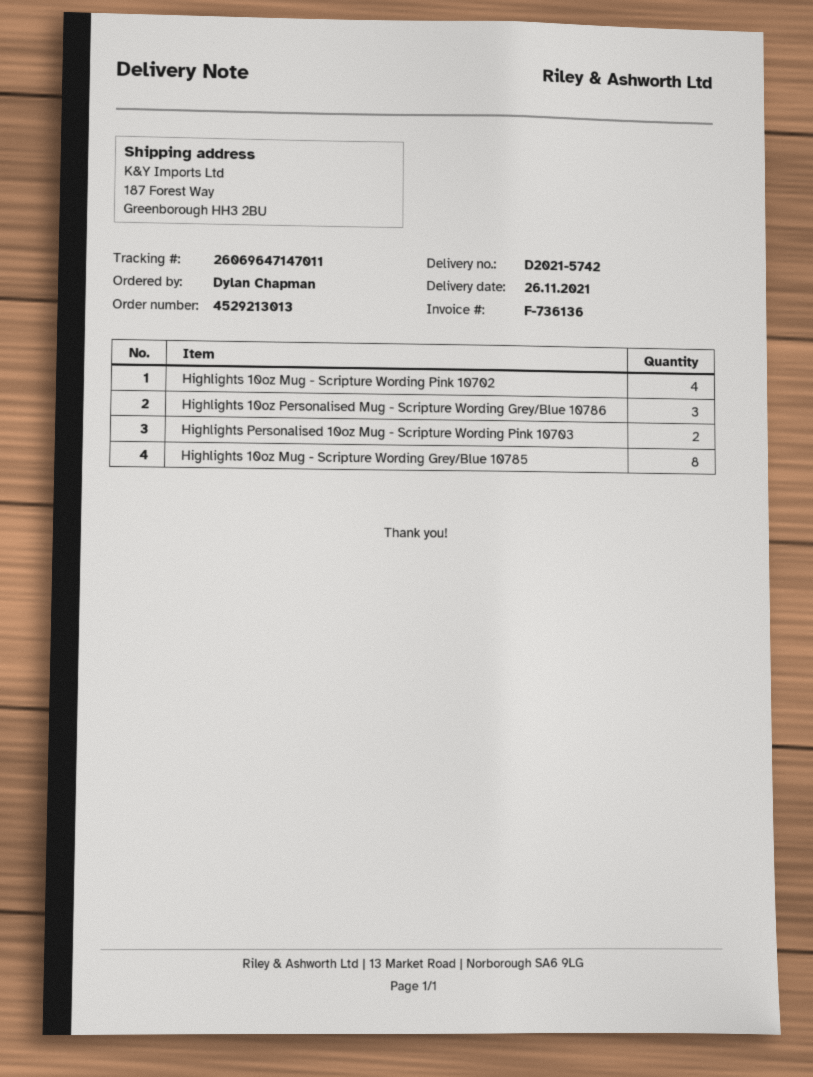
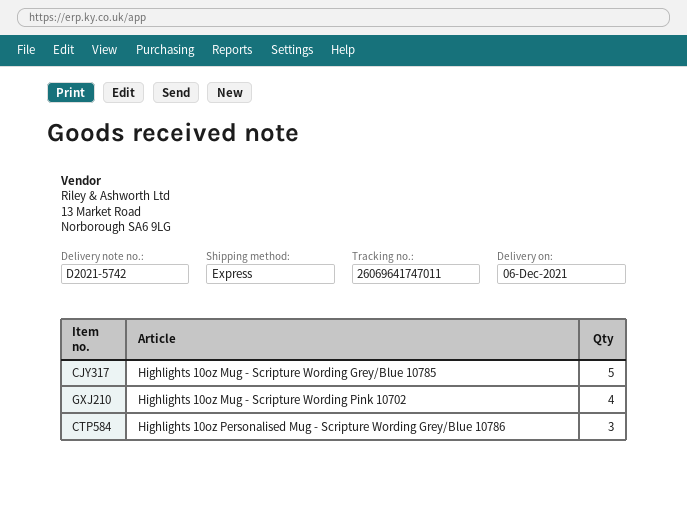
delivery date: 2021-11-26 -> 2021-12-06
tracking number: 26069647147011 -> 26069641747011
Highlights Personalised 10oz Mug - Scripture Wording Pink 10703: 2 -> none
Highlights 10oz Mug - Scripture Wording Grey/Blue 10785: 8 -> 5

